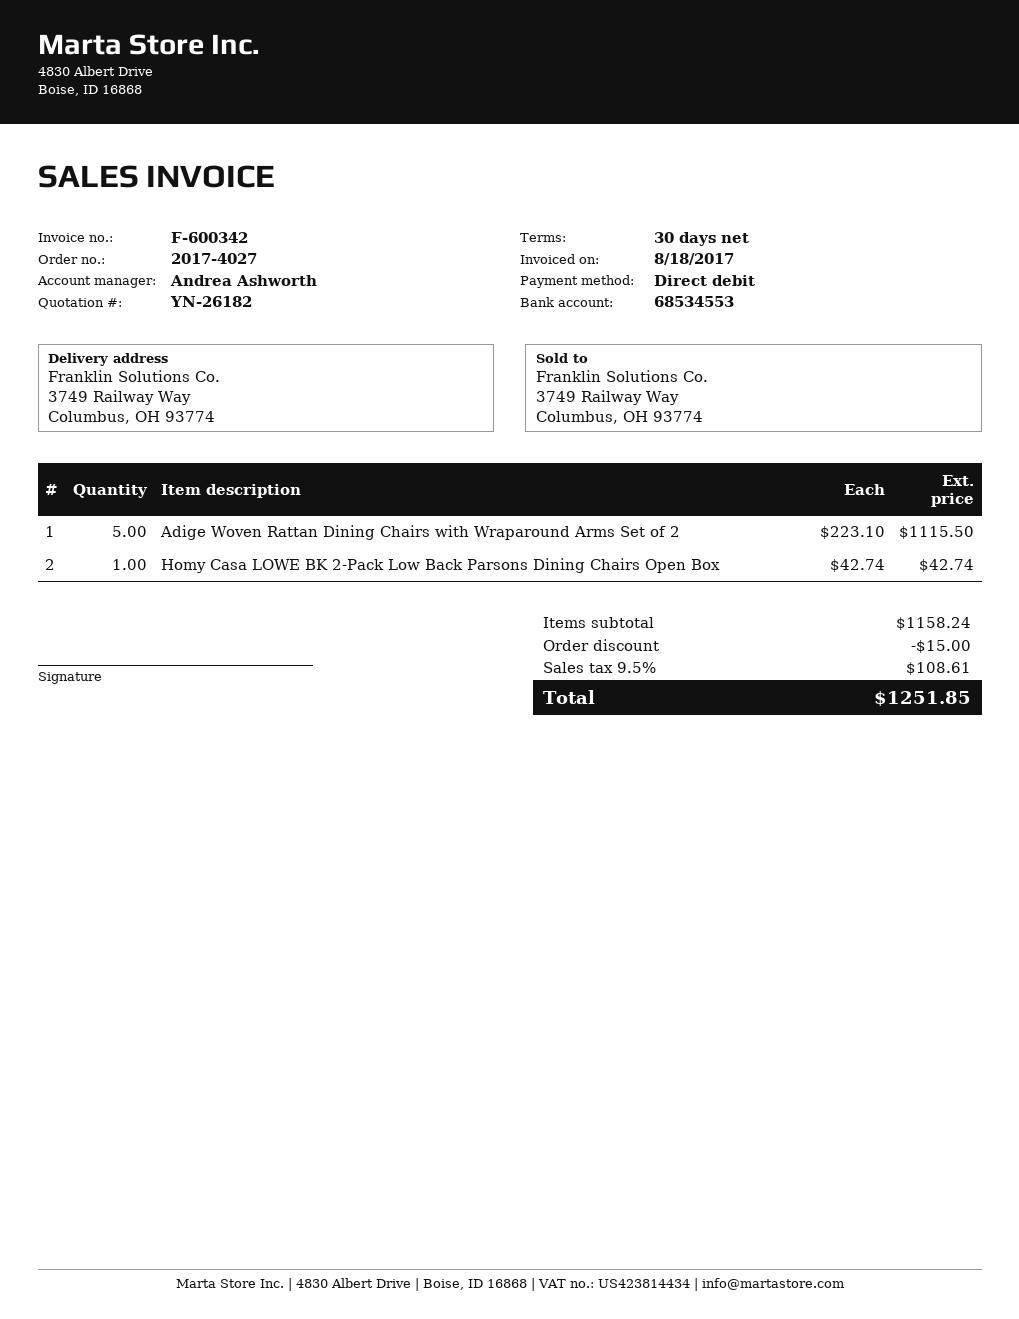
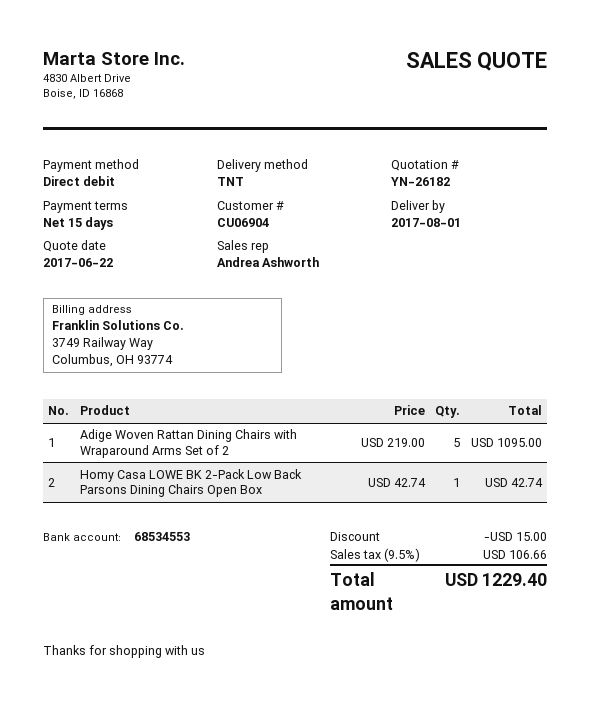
payment terms: 30 days -> 15 days
Adige Woven Rattan Dining Chairs with Wraparound Arms Set of 2: 5 x 223.10 = 1115.50 -> 5 x 219.00 = 1095.00
tax: 9.5% = 108.61 -> 9.5% = 106.66
total: 1251.85 -> 1229.40

